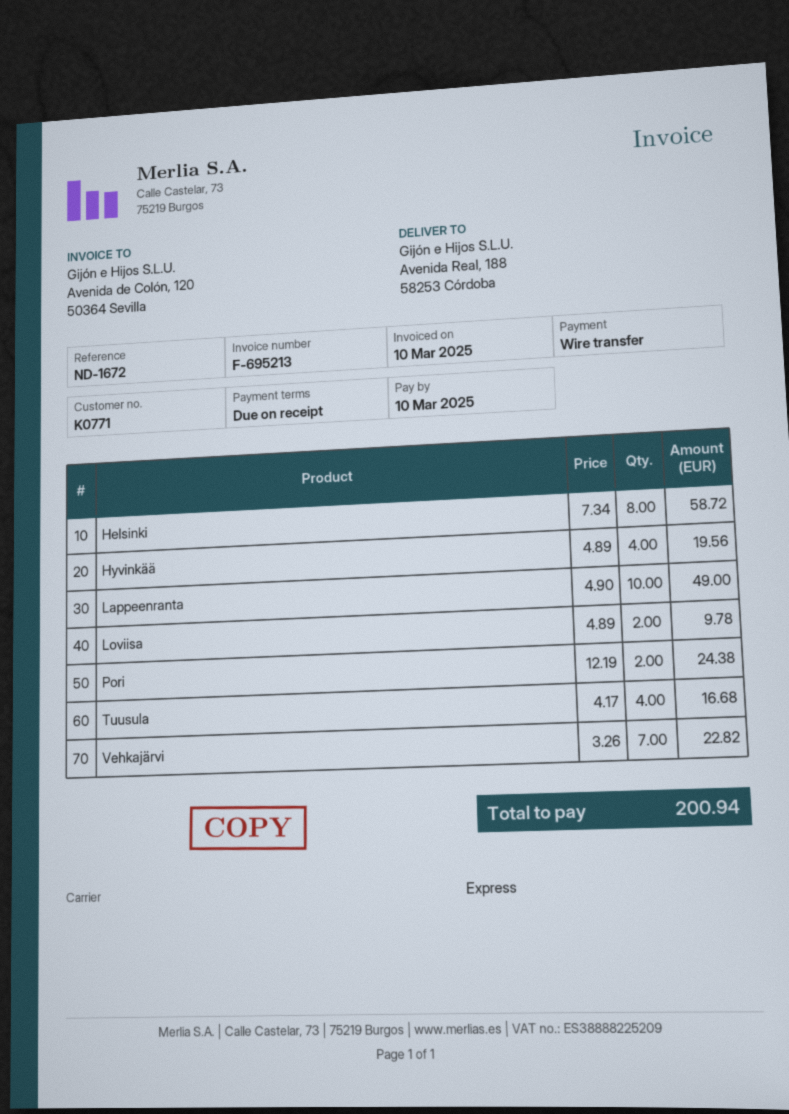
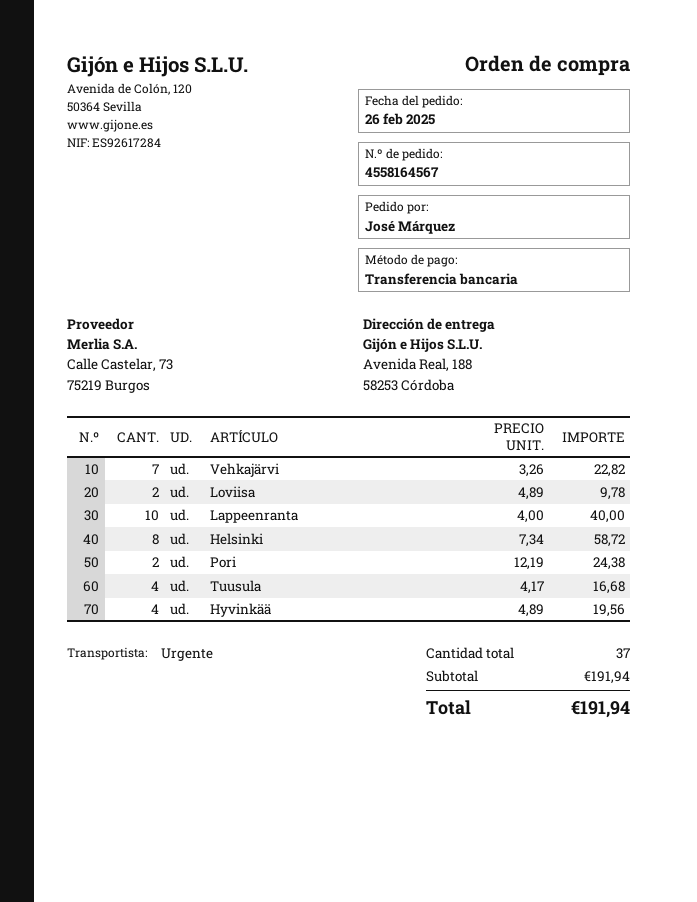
Lappeenranta: 10 x 4.90 = 49.00 -> 10 x 4.00 = 40.00
total: 200.94 -> 191.94

